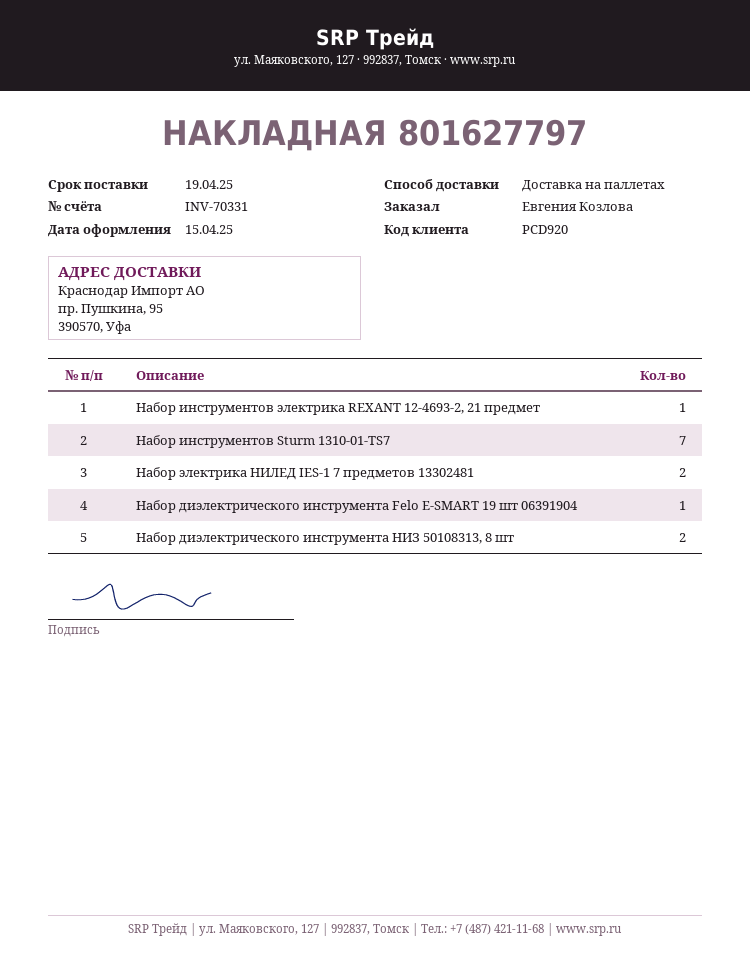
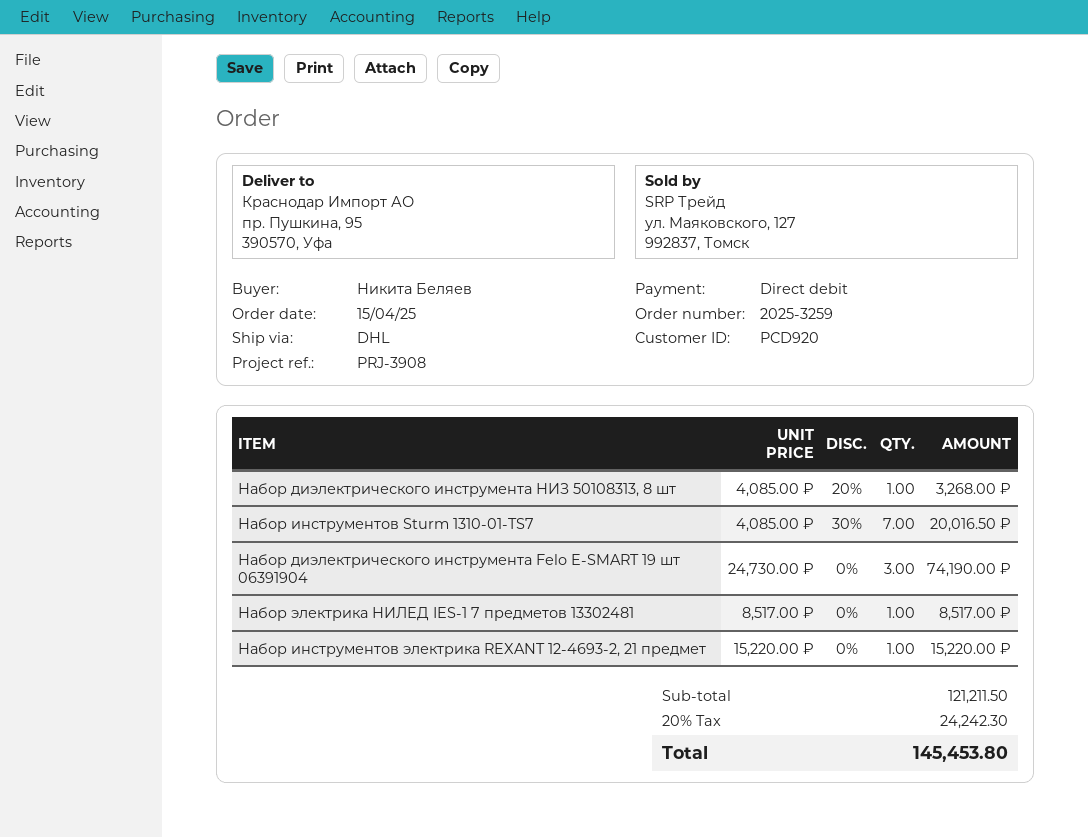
ordered by: Евгения Козлова -> Никита Беляев
shipping method: pallet freight -> DHL
Набор электрика НИЛЕД IES-1 7 предметов 13302481: 2 -> 1
Набор диэлектрического инструмента Felo E-SMART 19 шт 06391904: 1 -> 3
Набор диэлектрического инструмента НИЗ 50108313, 8 шт: 2 -> 1

